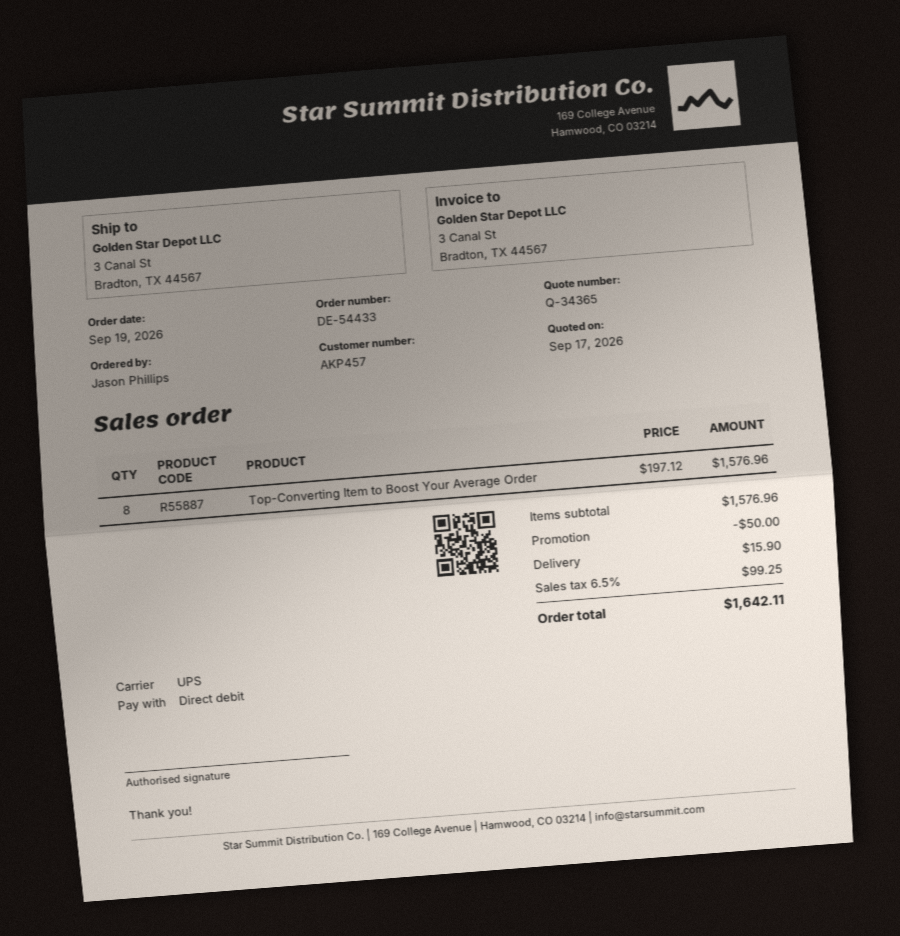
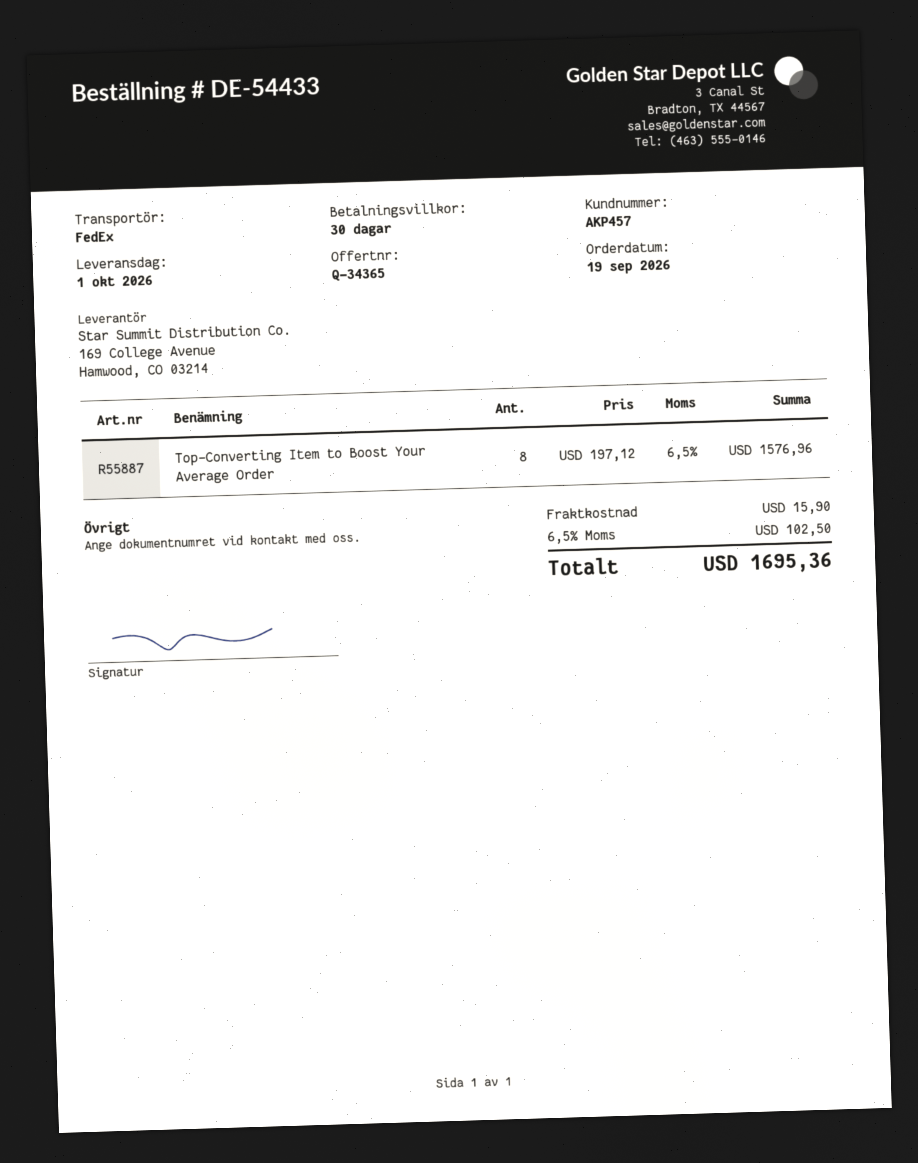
shipping method: UPS -> FedEx
discount: 50.00 -> none
tax: 6.5% = 99.25 -> 6.5% = 102.50
total: 1642.11 -> 1695.36

